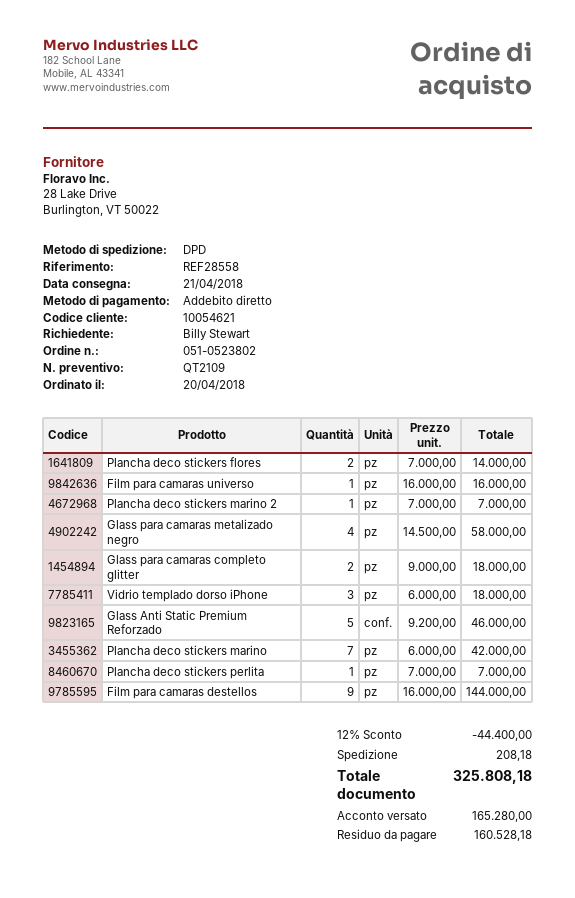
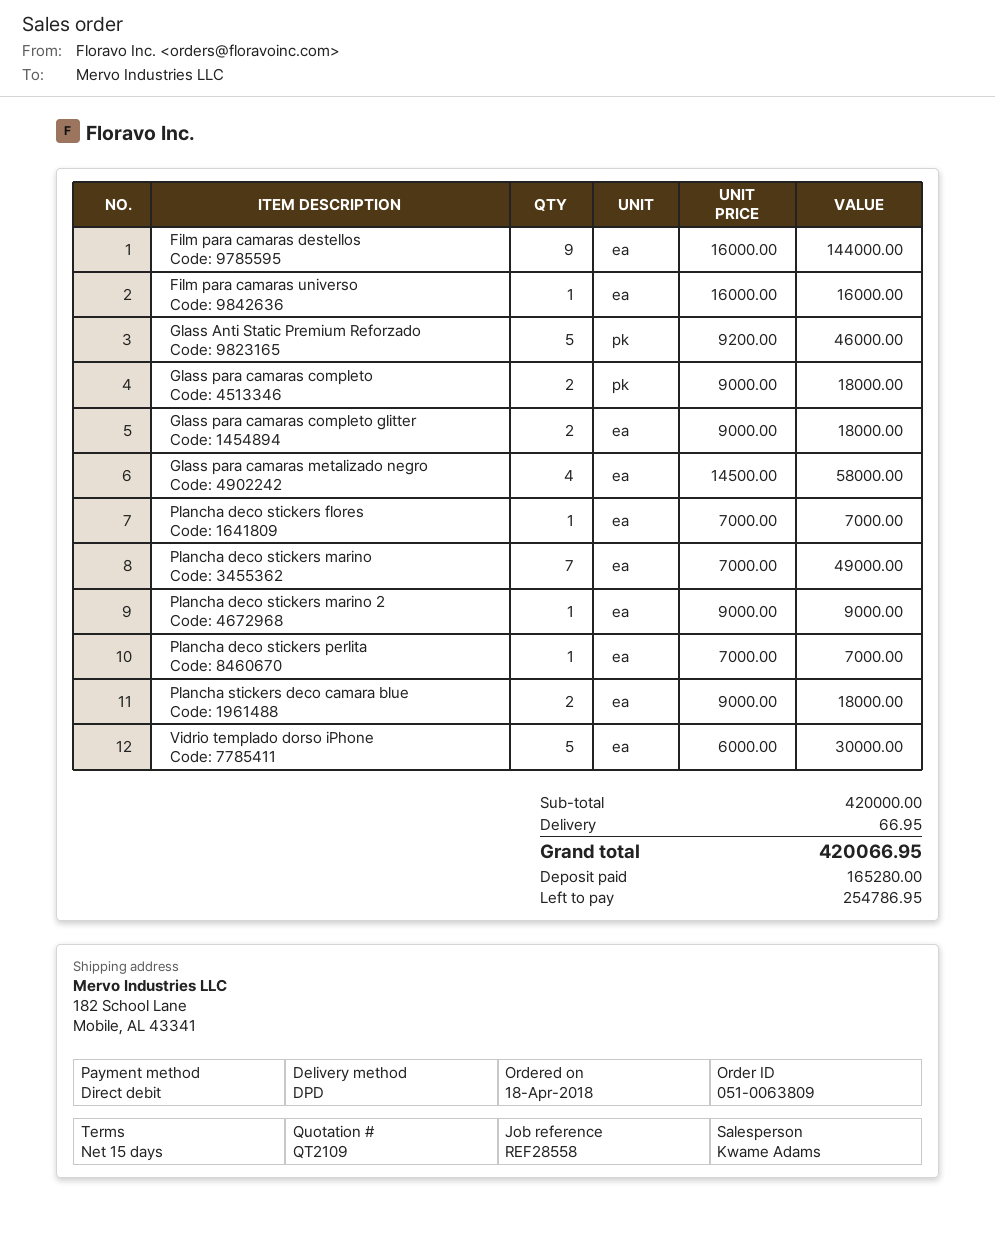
order number: 051-0523802 -> 051-0063809
order date: 2018-04-20 -> 2018-04-18
Plancha deco stickers flores: 2 x 7000.00 = 14000.00 -> 1 x 7000.00 = 7000.00
Plancha deco stickers marino 2: 1 x 7000.00 = 7000.00 -> 1 x 9000.00 = 9000.00
Vidrio templado dorso iPhone: 3 x 6000.00 = 18000.00 -> 5 x 6000.00 = 30000.00
Plancha deco stickers marino: 7 x 6000.00 = 42000.00 -> 7 x 7000.00 = 49000.00
Glass para camaras completo: none -> 2 x 9000.00 = 18000.00
Plancha stickers deco camara blue: none -> 2 x 9000.00 = 18000.00
discount: 12% = 44400.00 -> none
shipping: 208.18 -> 66.95
total: 325808.18 -> 420066.95
balance: 160528.18 -> 254786.95

